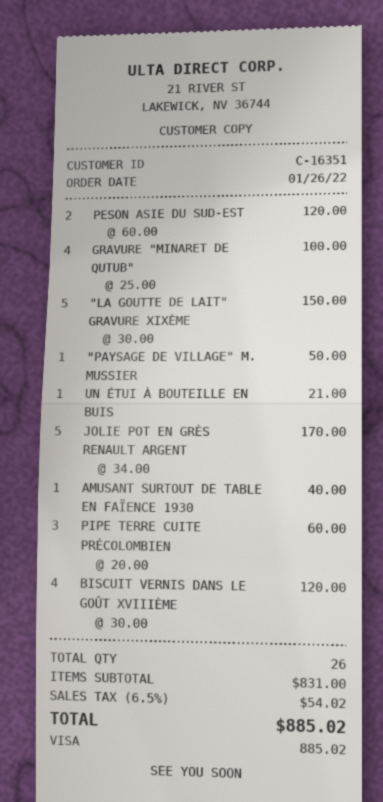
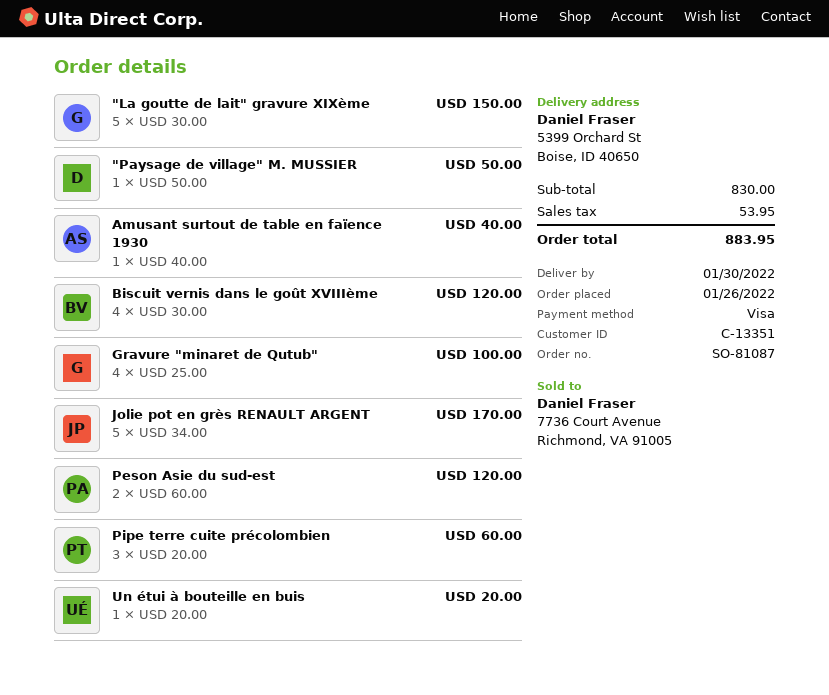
customer number: C-16351 -> C-13351
UN ÉTUI À BOUTEILLE EN BUIS: 1 x 21.00 = 21.00 -> 1 x 20.00 = 20.00
subtotal: 831.00 -> 830.00
tax: 54.02 -> 53.95
total: 885.02 -> 883.95

